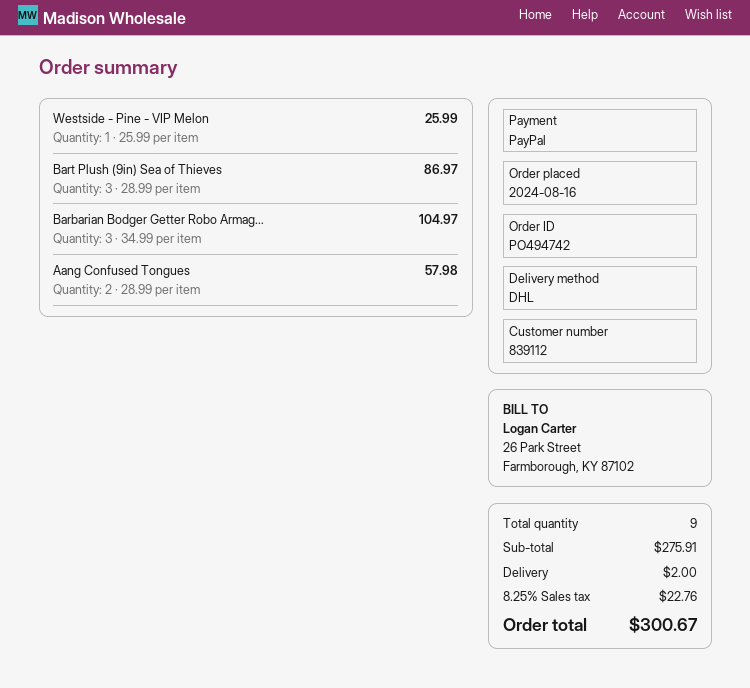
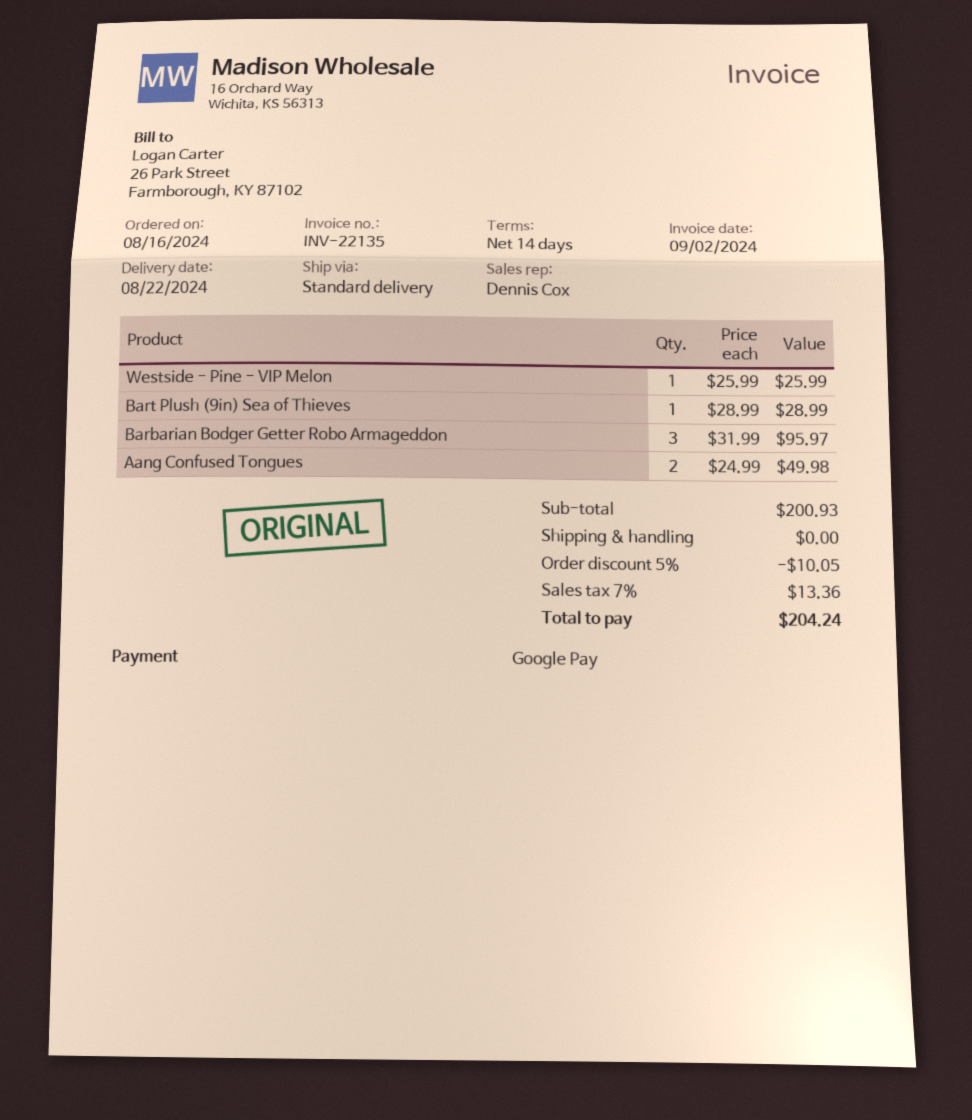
payment method: PayPal -> Google Pay
shipping method: DHL -> standard
Bart Plush (9in) Sea of Thieves: 3 x 28.99 = 86.97 -> 1 x 28.99 = 28.99
Barbarian Bodger Getter Robo Armag...: 3 x 34.99 = 104.97 -> 3 x 31.99 = 95.97
Aang Confused Tongues: 2 x 28.99 = 57.98 -> 2 x 24.99 = 49.98
subtotal: 275.91 -> 200.93
discount: none -> 5% = 10.05
shipping: 2.00 -> 0.00
tax: 8.25% = 22.76 -> 7% = 13.36
total: 300.67 -> 204.24

